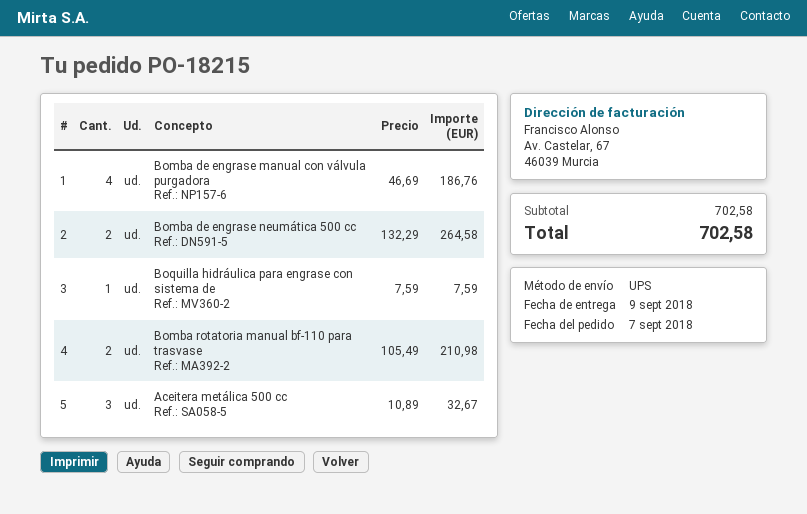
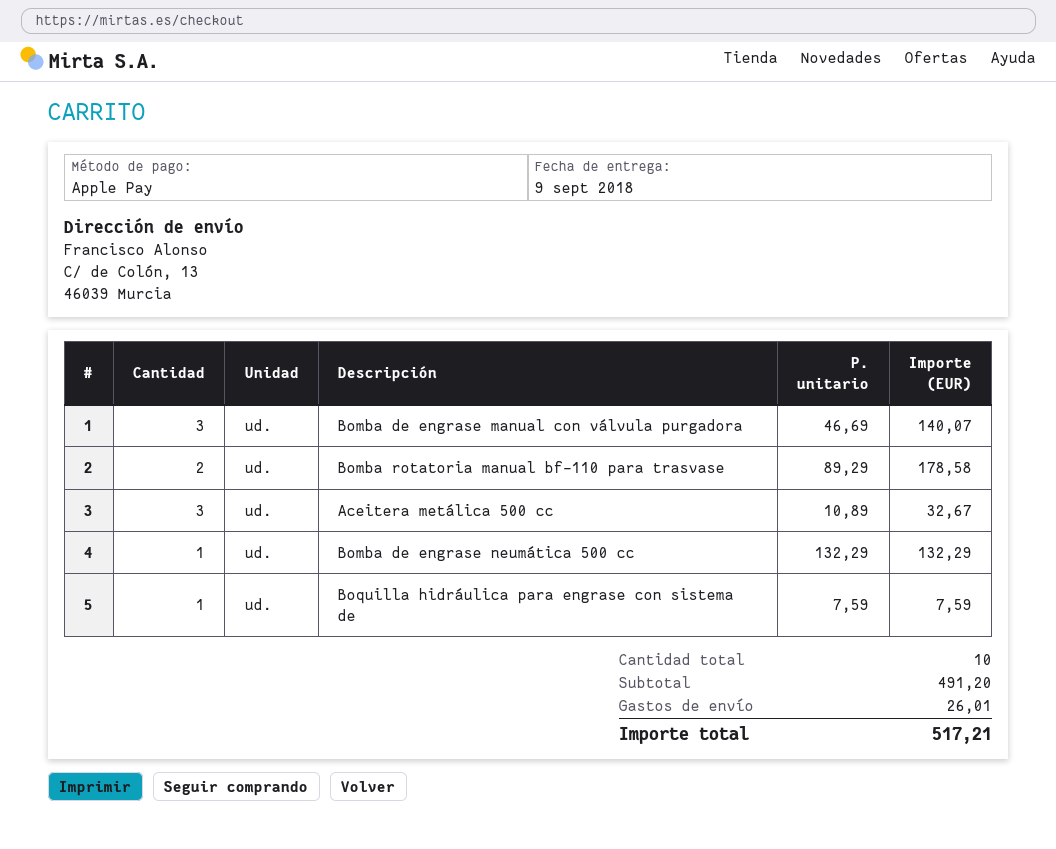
Bomba de engrase manual con válvula purgadora: 4 x 46.69 = 186.76 -> 3 x 46.69 = 140.07
Bomba de engrase neumática 500 cc: 2 x 132.29 = 264.58 -> 1 x 132.29 = 132.29
Bomba rotatoria manual bf-110 para trasvase: 2 x 105.49 = 210.98 -> 2 x 89.29 = 178.58
subtotal: 702.58 -> 491.20
shipping: none -> 26.01
total: 702.58 -> 517.21

